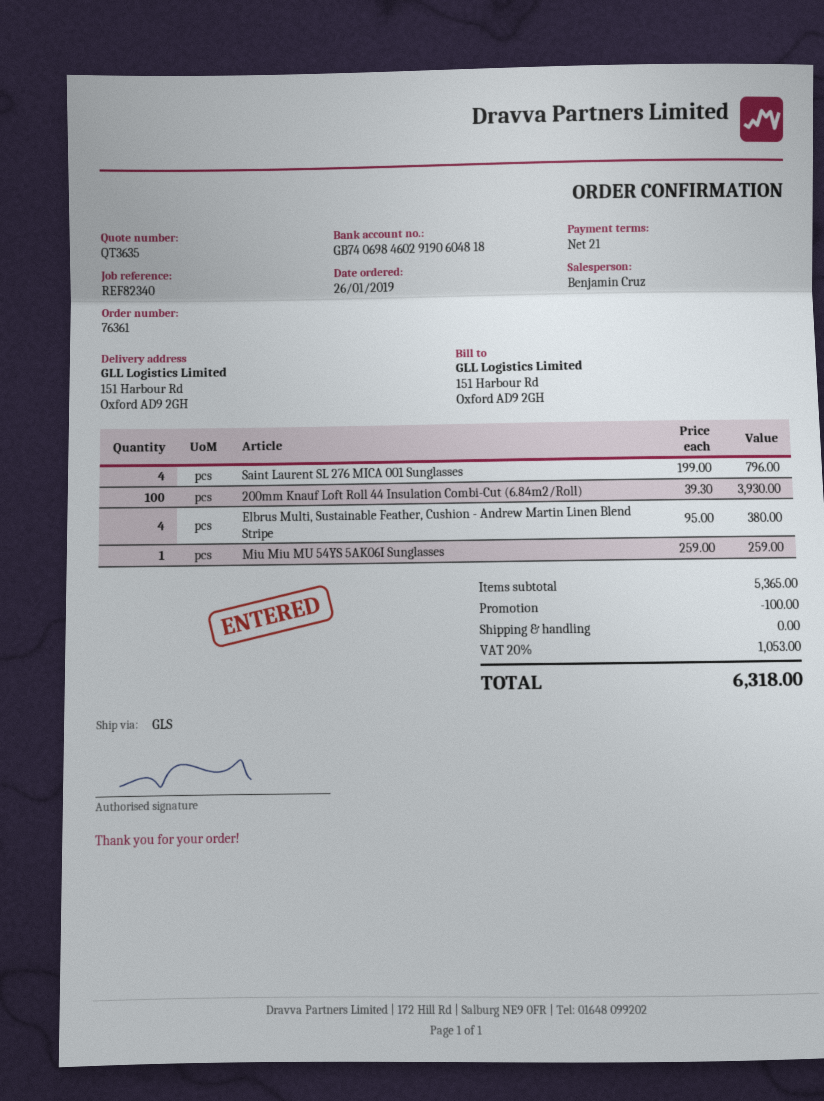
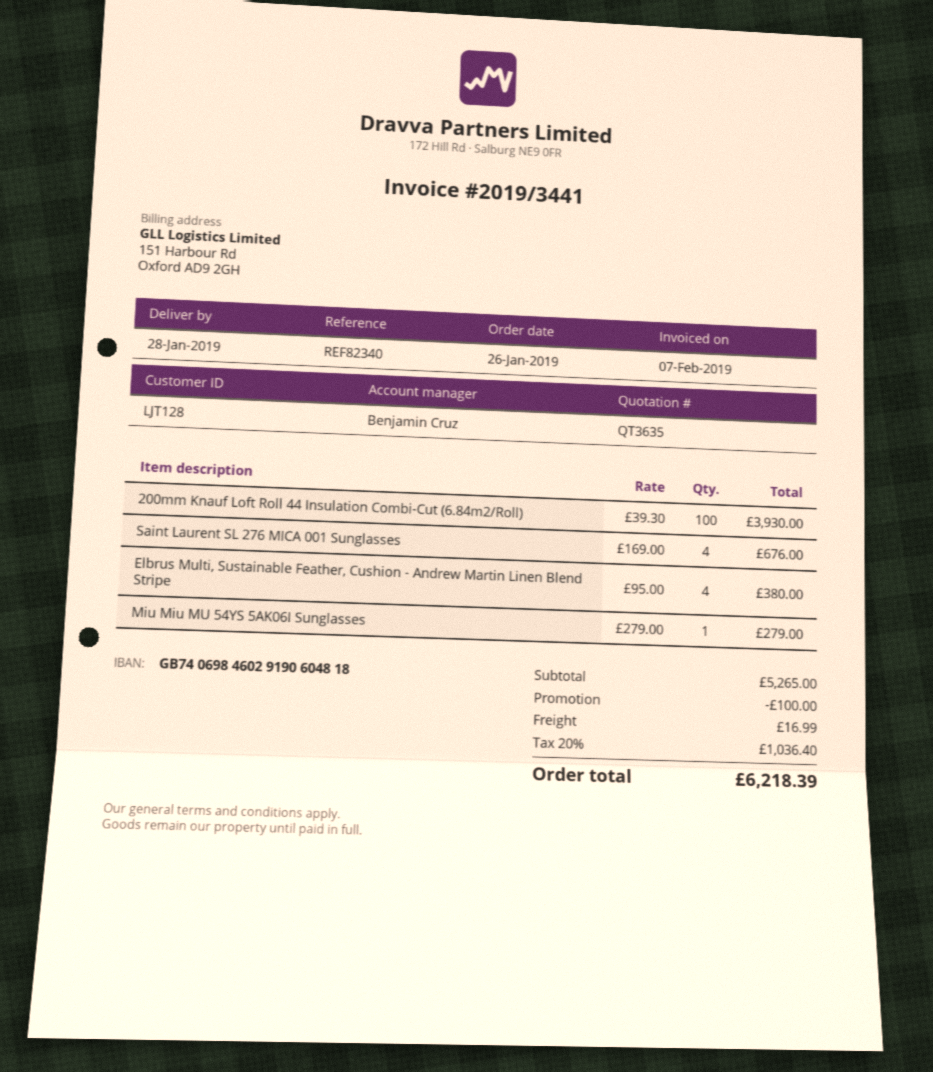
Saint Laurent SL 276 MICA 001 Sunglasses: 4 x 199.00 = 796.00 -> 4 x 169.00 = 676.00
Miu Miu MU 54YS 5AK06I Sunglasses: 1 x 259.00 = 259.00 -> 1 x 279.00 = 279.00
subtotal: 5365.00 -> 5265.00
shipping: 0.00 -> 16.99
tax: 20% = 1053.00 -> 20% = 1036.40
total: 6318.00 -> 6218.39

